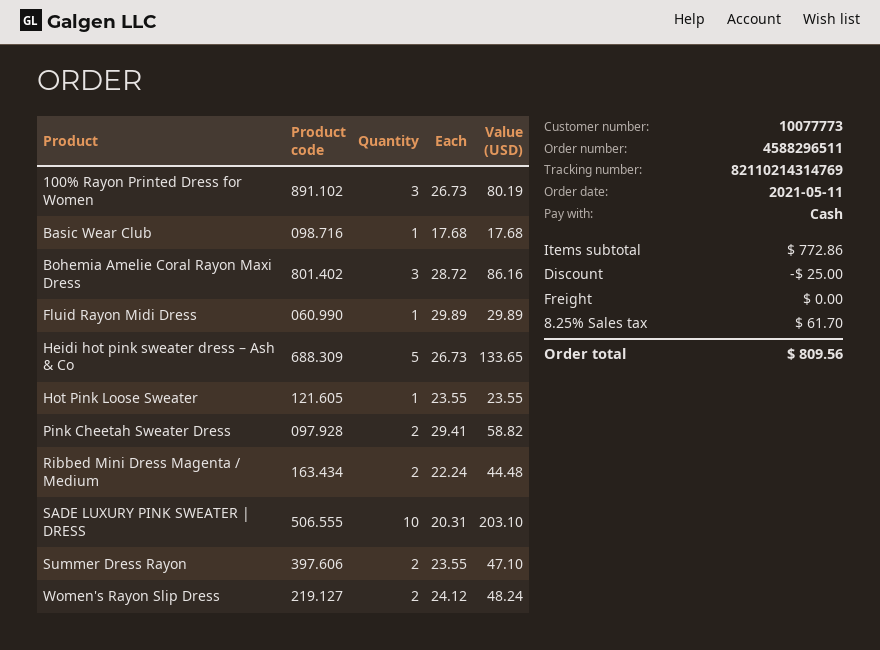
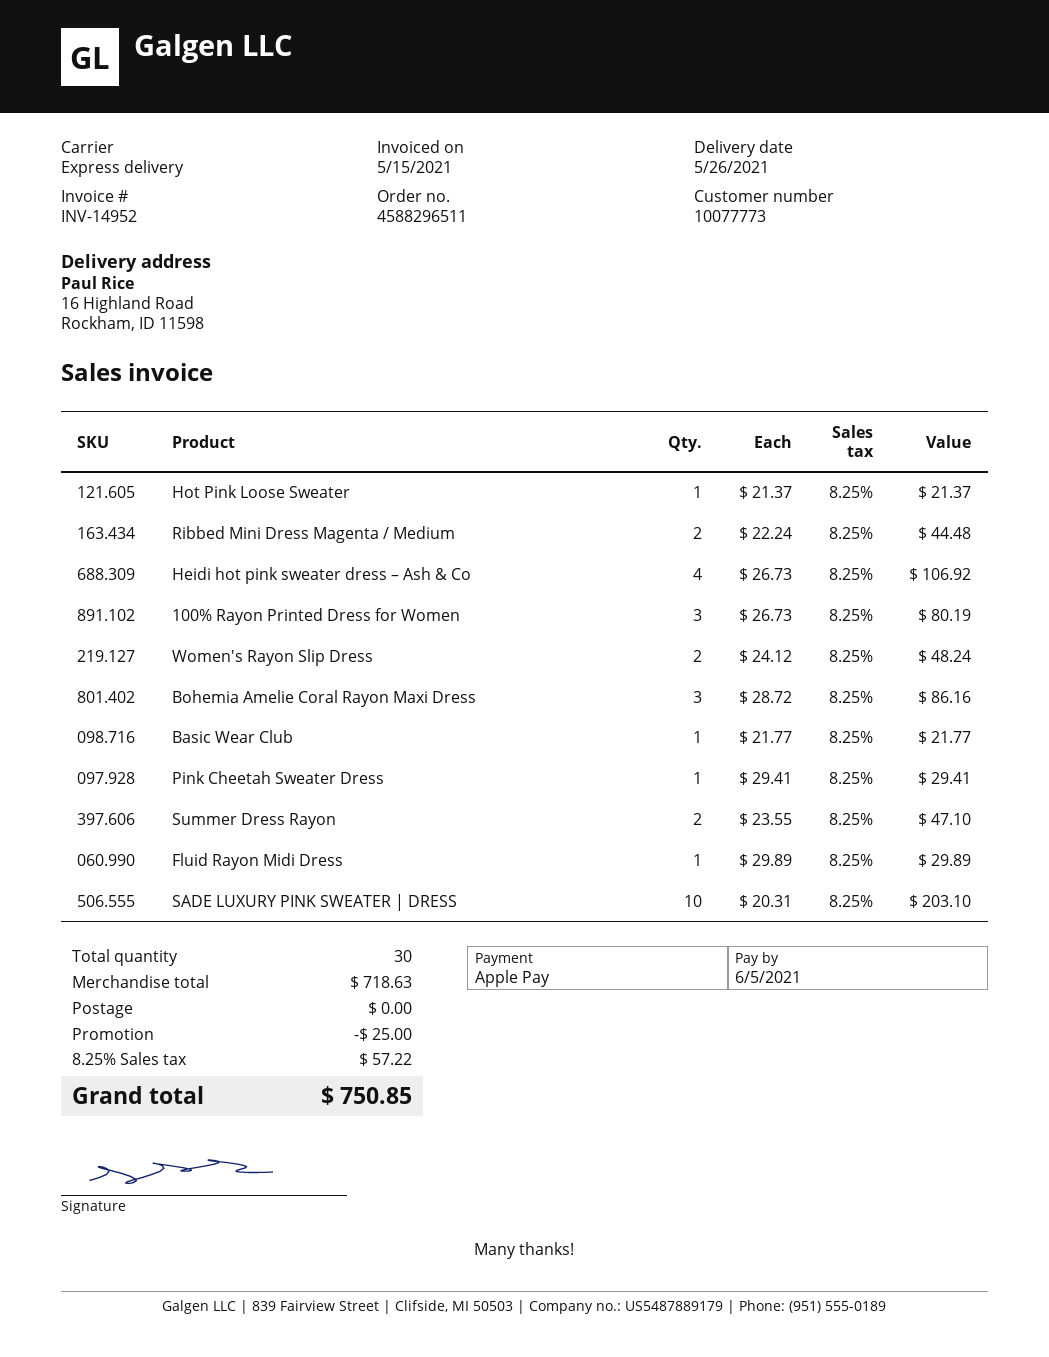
payment method: cash -> Apple Pay
Basic Wear Club: 1 x 17.68 = 17.68 -> 1 x 21.77 = 21.77
Heidi hot pink sweater dress – Ash & Co: 5 x 26.73 = 133.65 -> 4 x 26.73 = 106.92
Hot Pink Loose Sweater: 1 x 23.55 = 23.55 -> 1 x 21.37 = 21.37
Pink Cheetah Sweater Dress: 2 x 29.41 = 58.82 -> 1 x 29.41 = 29.41
subtotal: 772.86 -> 718.63
tax: 8.25% = 61.70 -> 8.25% = 57.22
total: 809.56 -> 750.85

